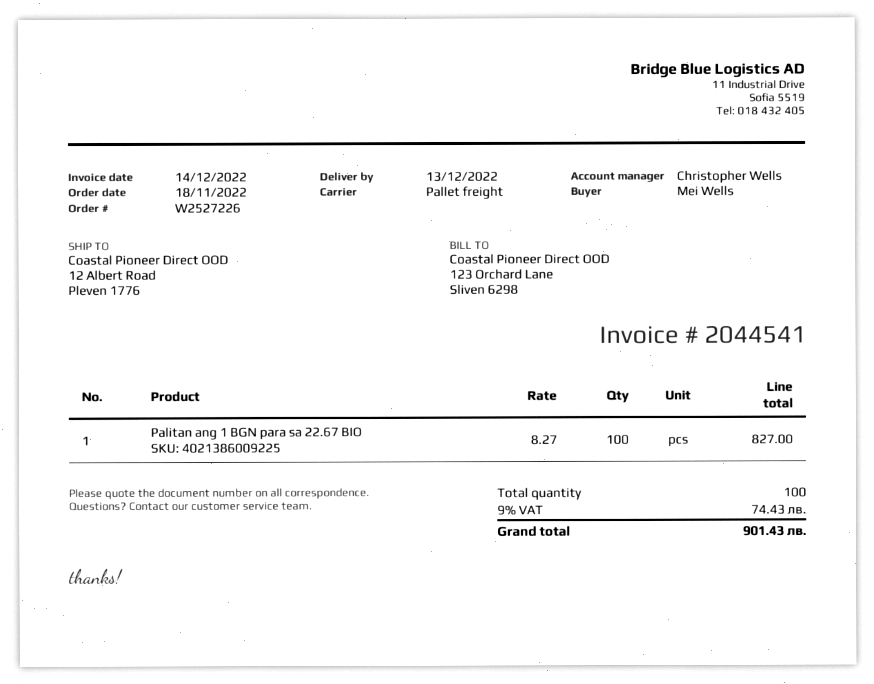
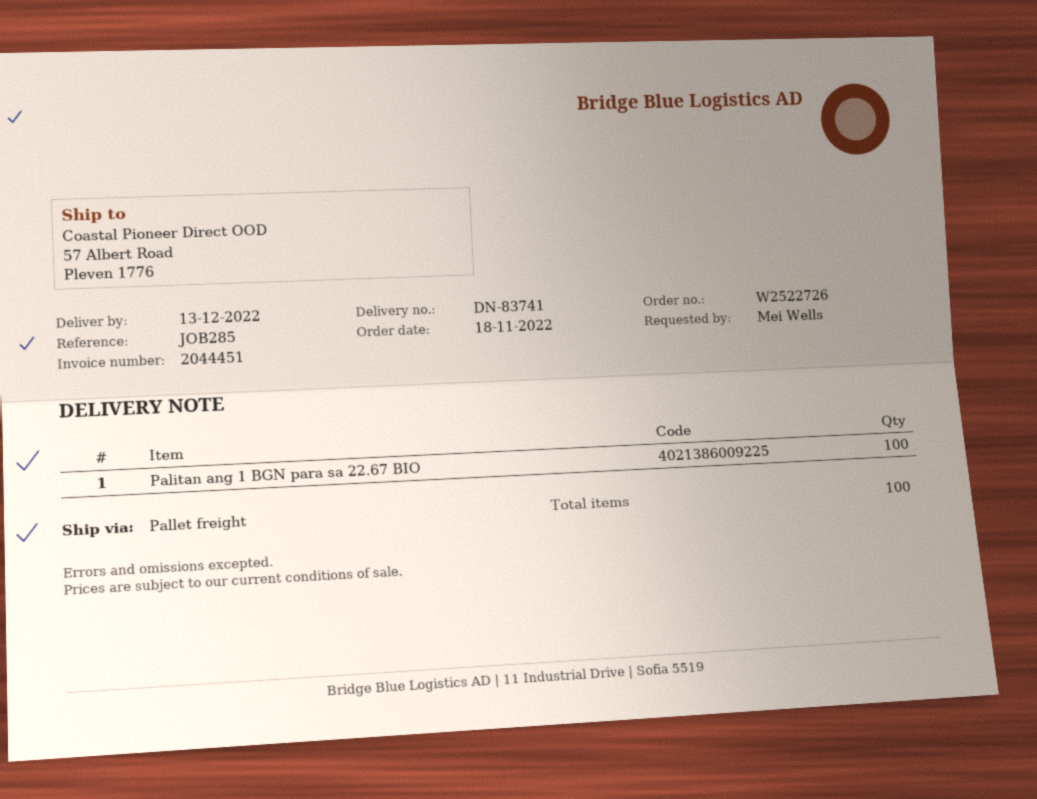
order number: W2527226 -> W2522726
invoice number: 2044541 -> 2044451
ship to: 12 Albert Road, Pleven 1776 -> 57 Albert Road, Pleven 1776

